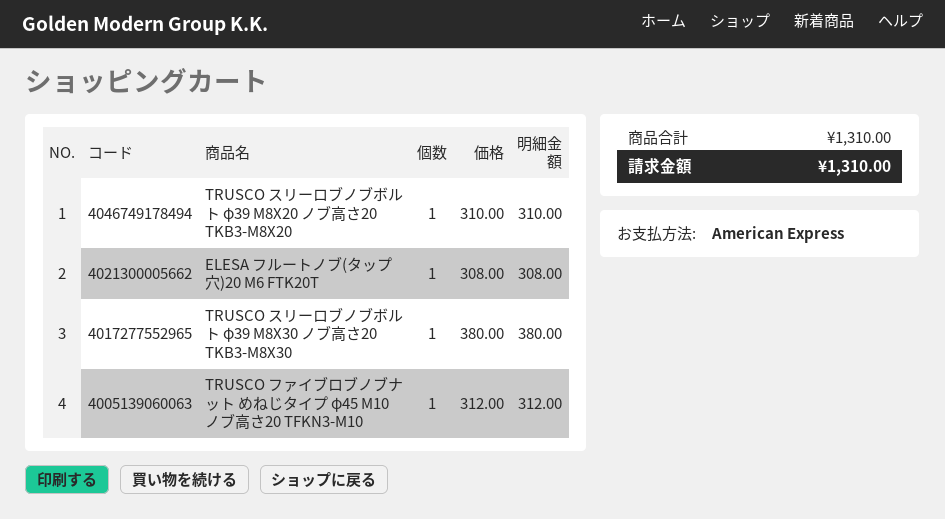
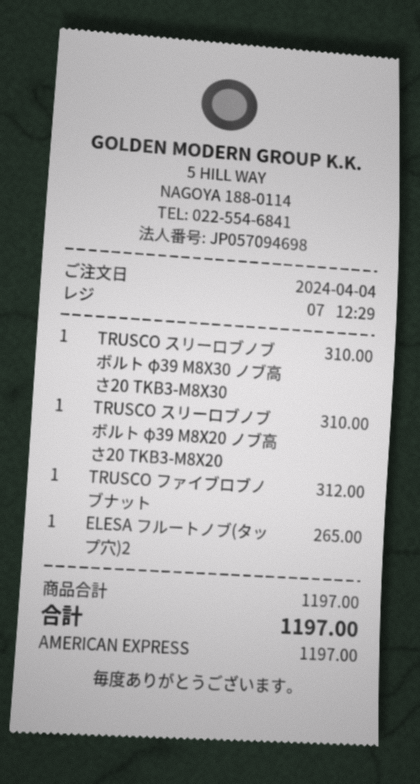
ELESA フルートノブ(タップ穴)20 M6 FTK20T: 1 x 308.00 = 308.00 -> 1 x 265.00 = 265.00
TRUSCO スリーロブノブボルト φ39 M8X30 ノブ高さ20 TKB3-M8X30: 1 x 380.00 = 380.00 -> 1 x 310.00 = 310.00
subtotal: 1310.00 -> 1197.00
total: 1310.00 -> 1197.00

